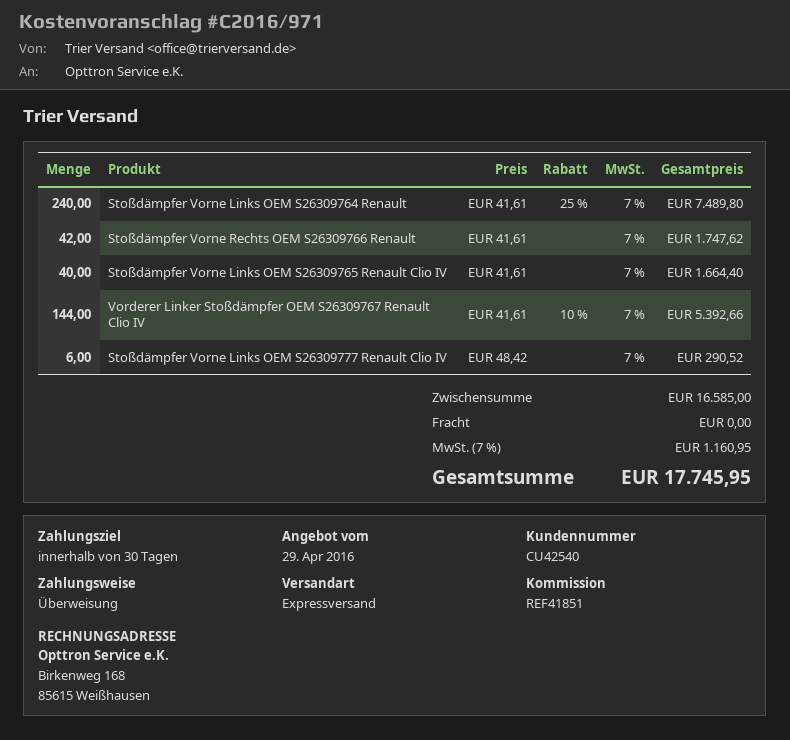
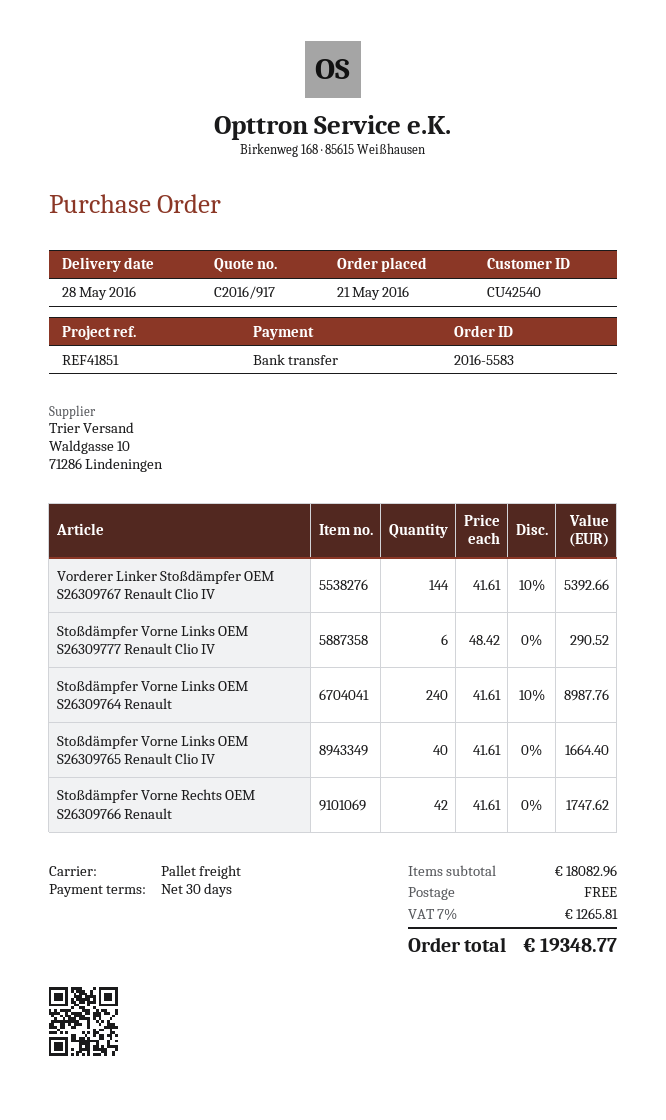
quote number: C2016/971 -> C2016/917
shipping method: express -> pallet freight
Stoßdämpfer Vorne Links OEM S26309764 Renault: 240 x 41.61 - 25% = 7489.80 -> 240 x 41.61 - 10% = 8987.76
subtotal: 16585.00 -> 18082.96
tax: 7% = 1160.95 -> 7% = 1265.81
total: 17745.95 -> 19348.77

